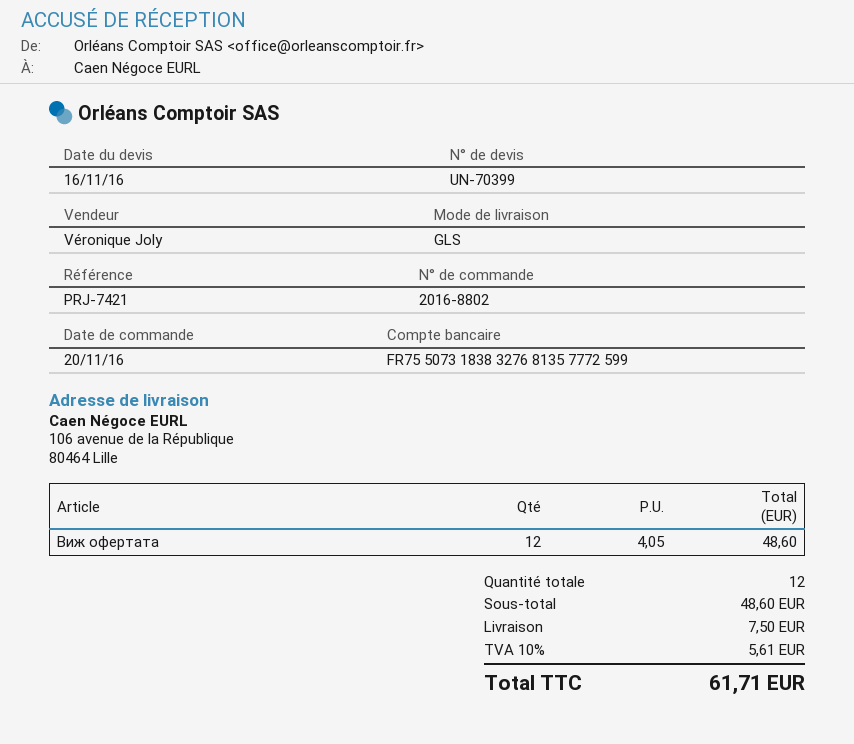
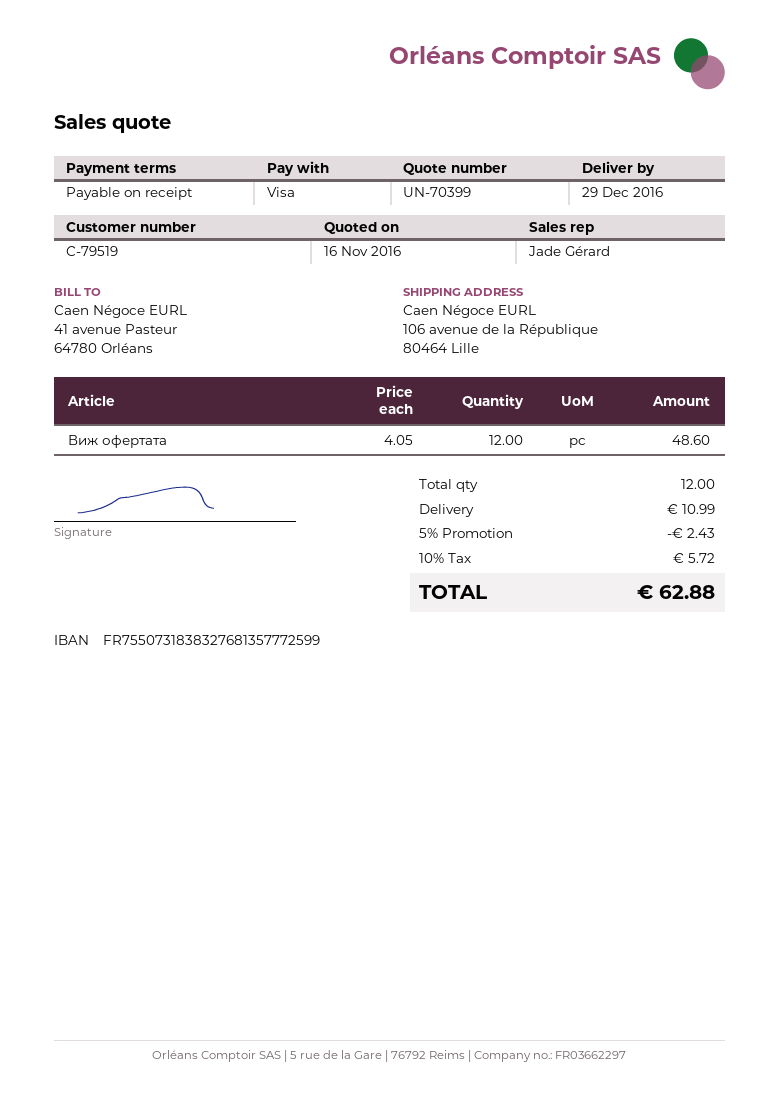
sales rep: Véronique Joly -> Jade Gérard
discount: none -> 5% = 2.43
shipping: 7.50 -> 10.99
tax: 10% = 5.61 -> 10% = 5.72
total: 61.71 -> 62.88

